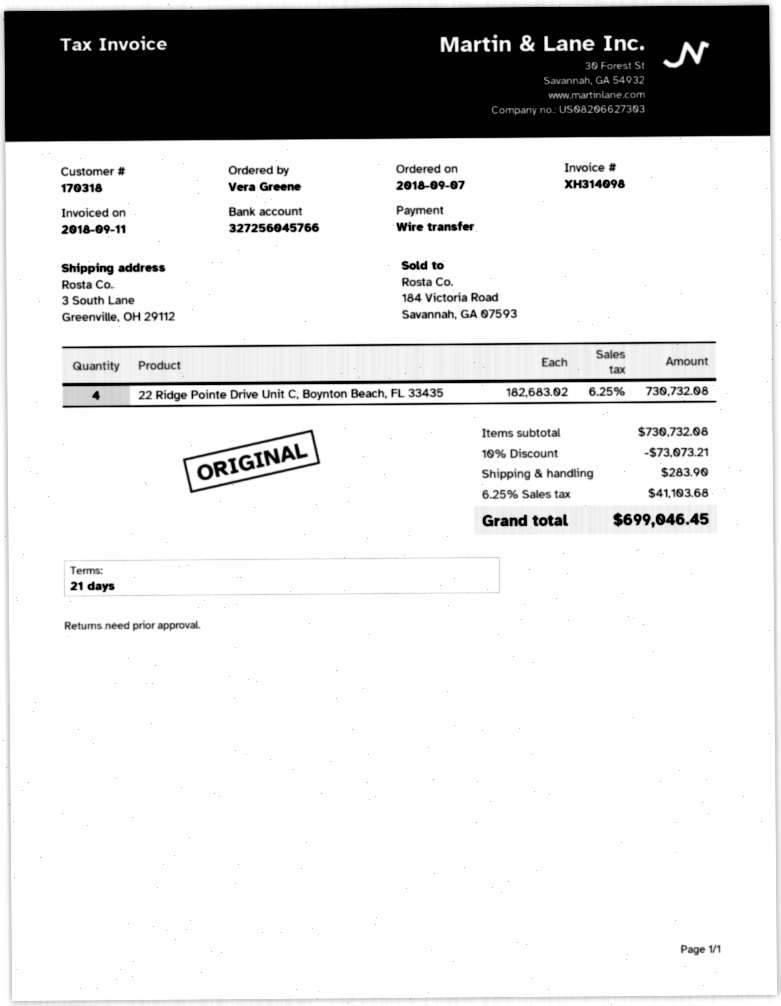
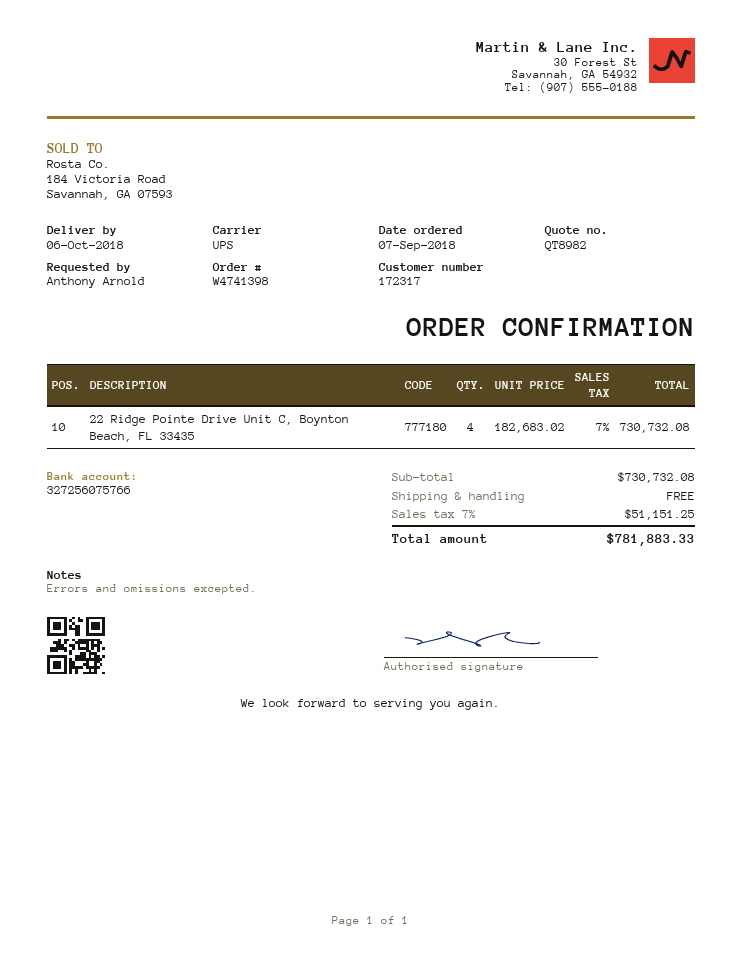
customer number: 170318 -> 172317
ordered by: Vera Greene -> Anthony Arnold
bank account: 327256045766 -> 327256075766
discount: 10% = 73073.21 -> none
shipping: 283.90 -> 0.00
tax: 6.25% = 41103.68 -> 7% = 51151.25
total: 699046.45 -> 781883.33

